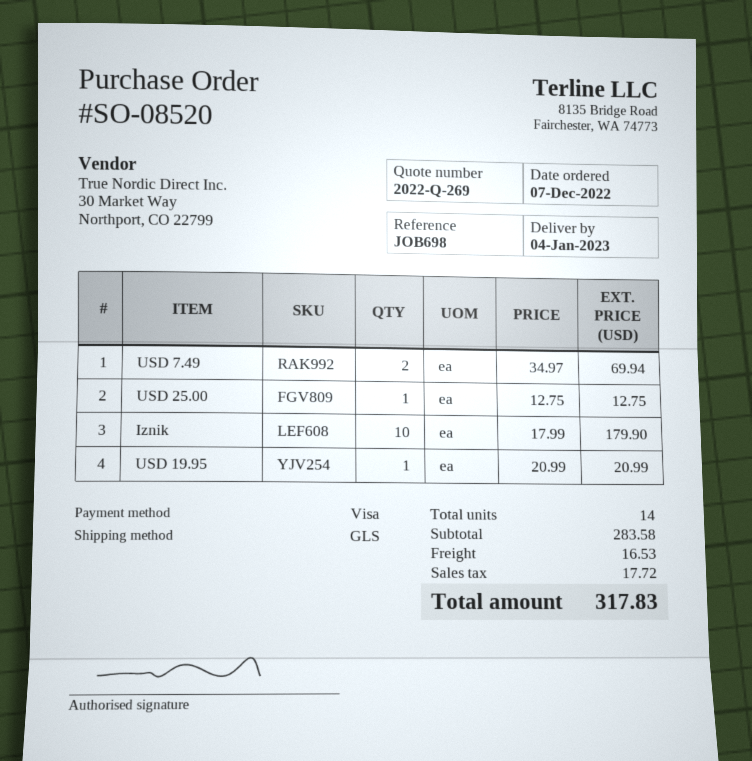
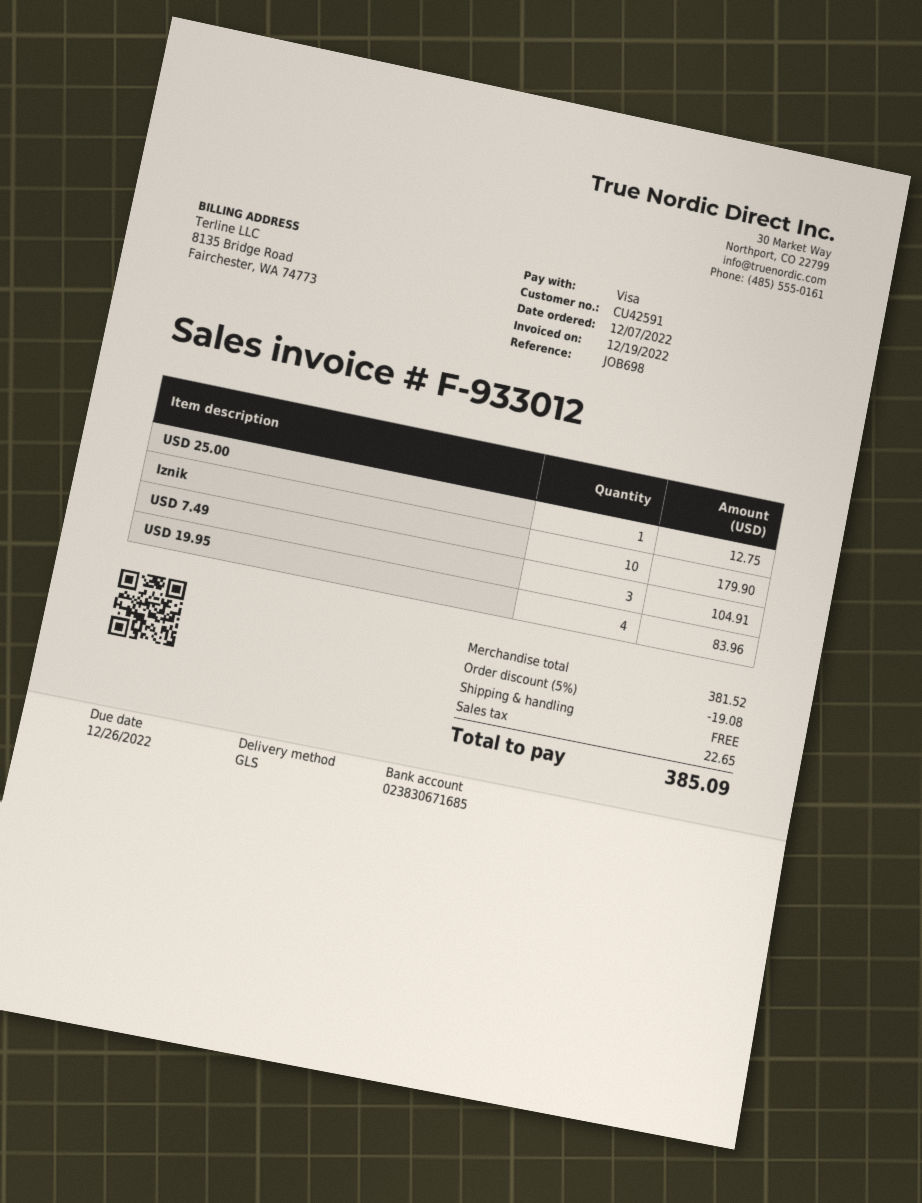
USD 7.49: 2 for 69.94 -> 3 for 104.91
USD 19.95: 1 for 20.99 -> 4 for 83.96
subtotal: 283.58 -> 381.52
discount: none -> 5% = 19.08
shipping: 16.53 -> 0.00
tax: 17.72 -> 22.65
total: 317.83 -> 385.09

